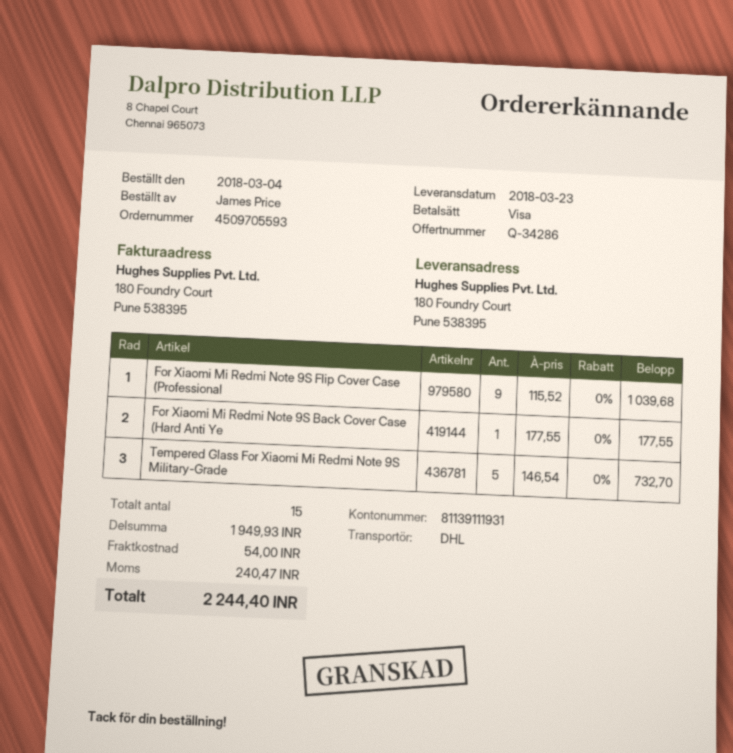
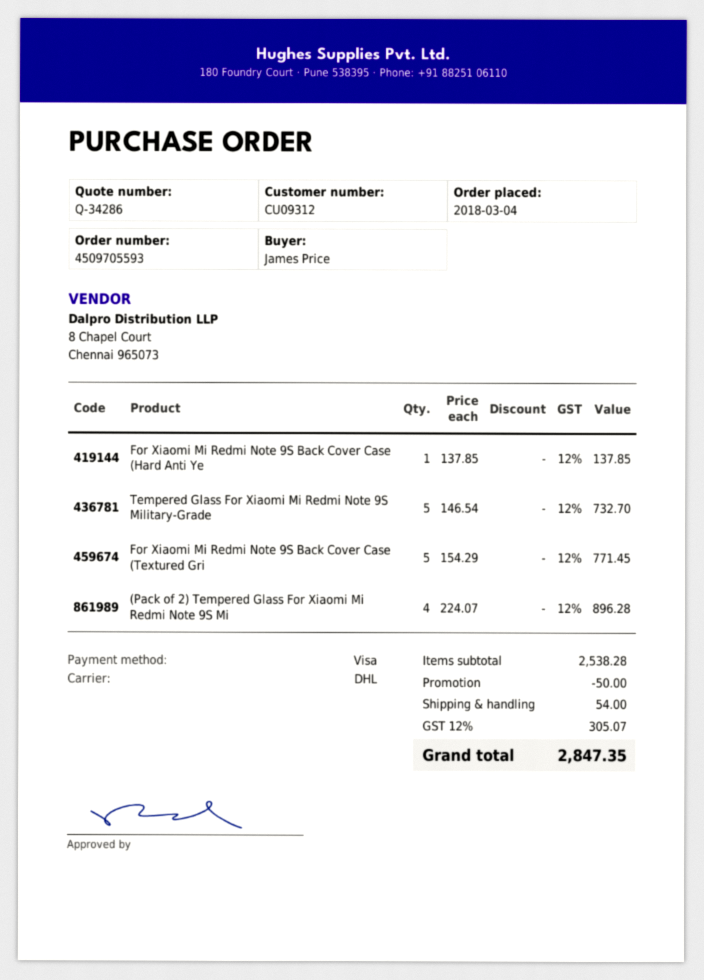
For Xiaomi Mi Redmi Note 9S Flip Cover Case (Professional: 9 x 115.52 = 1039.68 -> none
For Xiaomi Mi Redmi Note 9S Back Cover Case (Hard Anti Ye: 1 x 177.55 = 177.55 -> 1 x 137.85 = 137.85
For Xiaomi Mi Redmi Note 9S Back Cover Case (Textured Gri: none -> 5 x 154.29 = 771.45
(Pack of 2) Tempered Glass For Xiaomi Mi Redmi Note 9S Mi: none -> 4 x 224.07 = 896.28
subtotal: 1949.93 -> 2538.28
discount: none -> 50.00
tax: 240.47 -> 305.07
total: 2244.40 -> 2847.35

